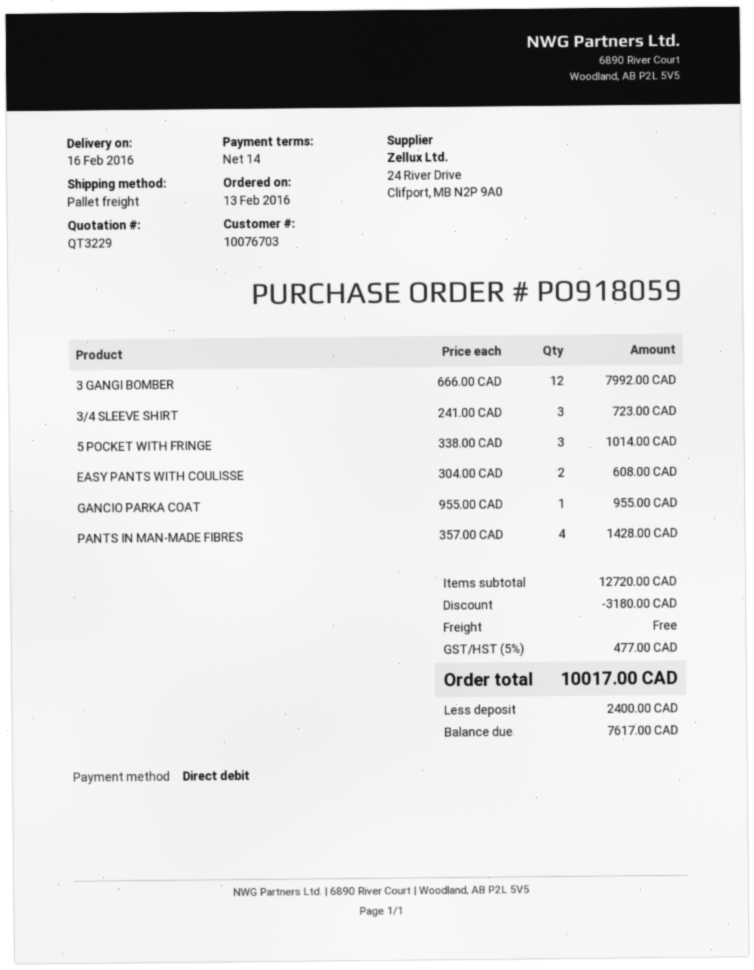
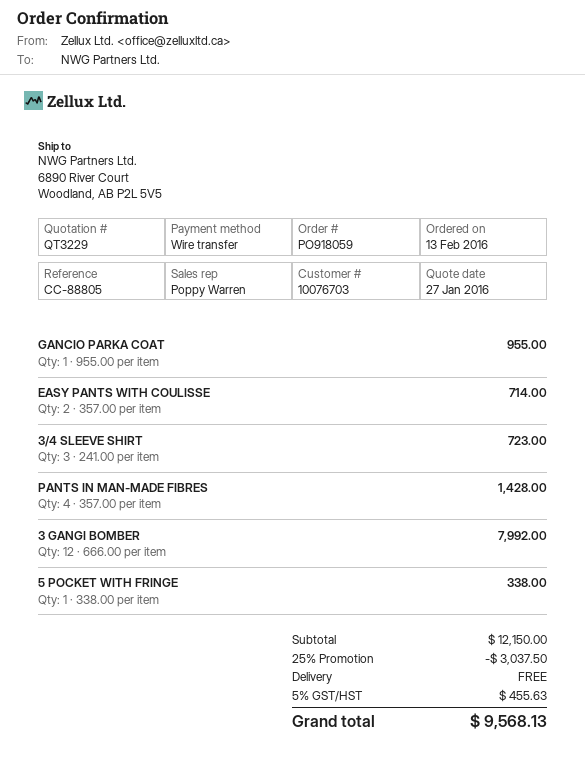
payment method: direct debit -> bank transfer
5 POCKET WITH FRINGE: 3 x 338.00 = 1014.00 -> 1 x 338.00 = 338.00
EASY PANTS WITH COULISSE: 2 x 304.00 = 608.00 -> 2 x 357.00 = 714.00
subtotal: 12720.00 -> 12150.00
discount: 3180.00 -> 3037.50
tax: 5% = 477.00 -> 5% = 455.63
total: 10017.00 -> 9568.13

